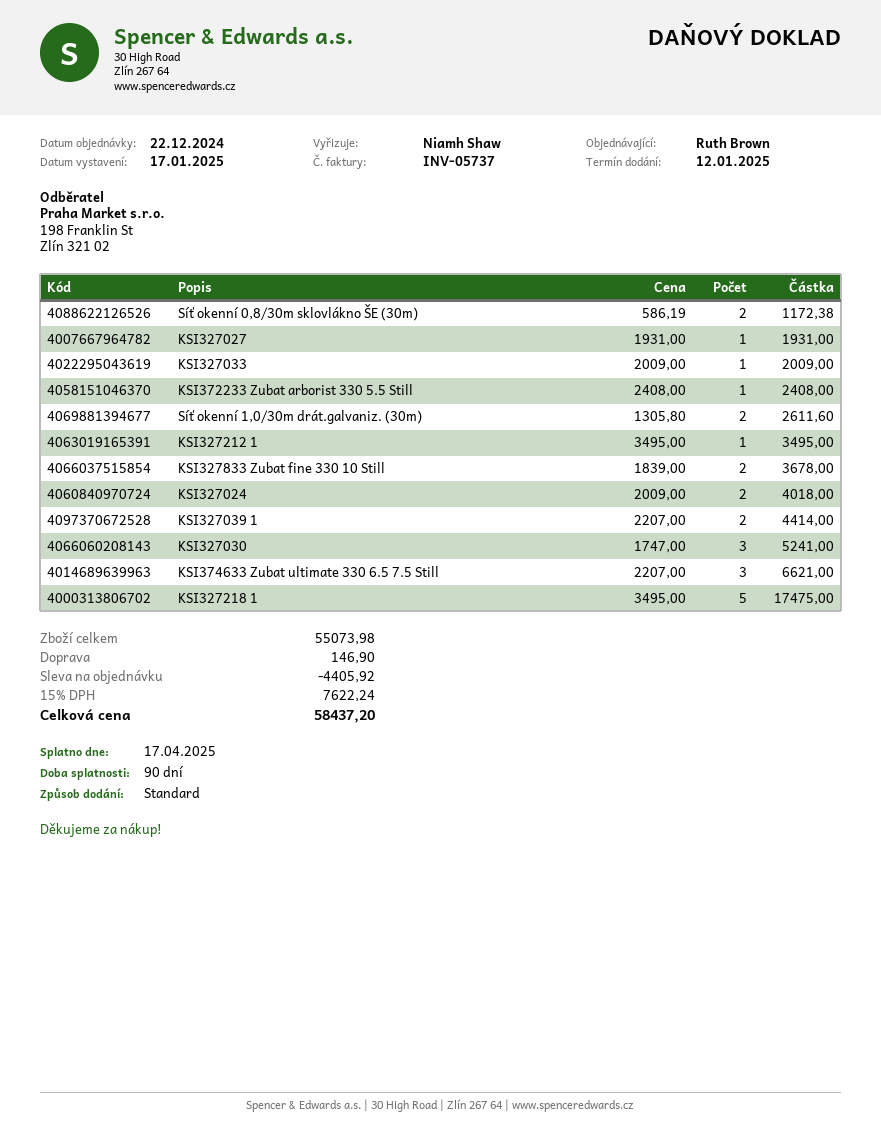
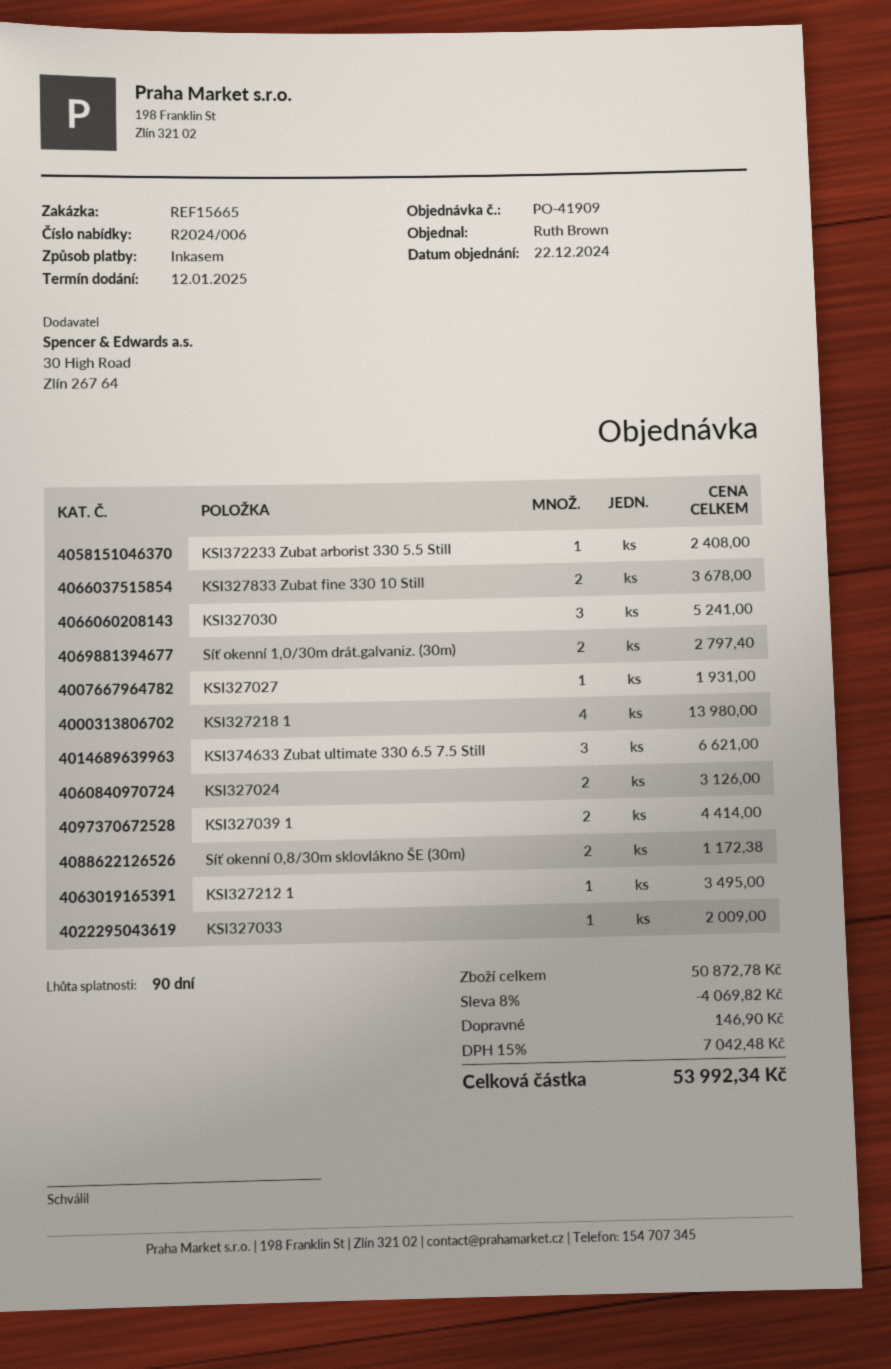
Síť okenní 1,0/30m drát.galvaniz. (30m): 2 for 2611.60 -> 2 for 2797.40
KSI327024: 2 for 4018.00 -> 2 for 3126.00
KSI327218 1: 5 for 17475.00 -> 4 for 13980.00
subtotal: 55073.98 -> 50872.78
discount: 4405.92 -> 4069.82
tax: 15% = 7622.24 -> 15% = 7042.48
total: 58437.20 -> 53992.34

